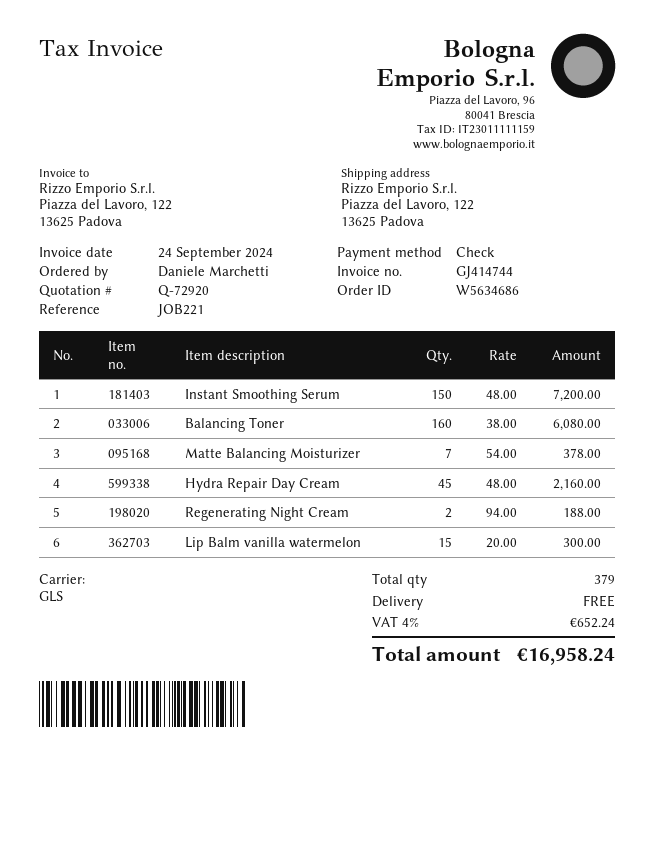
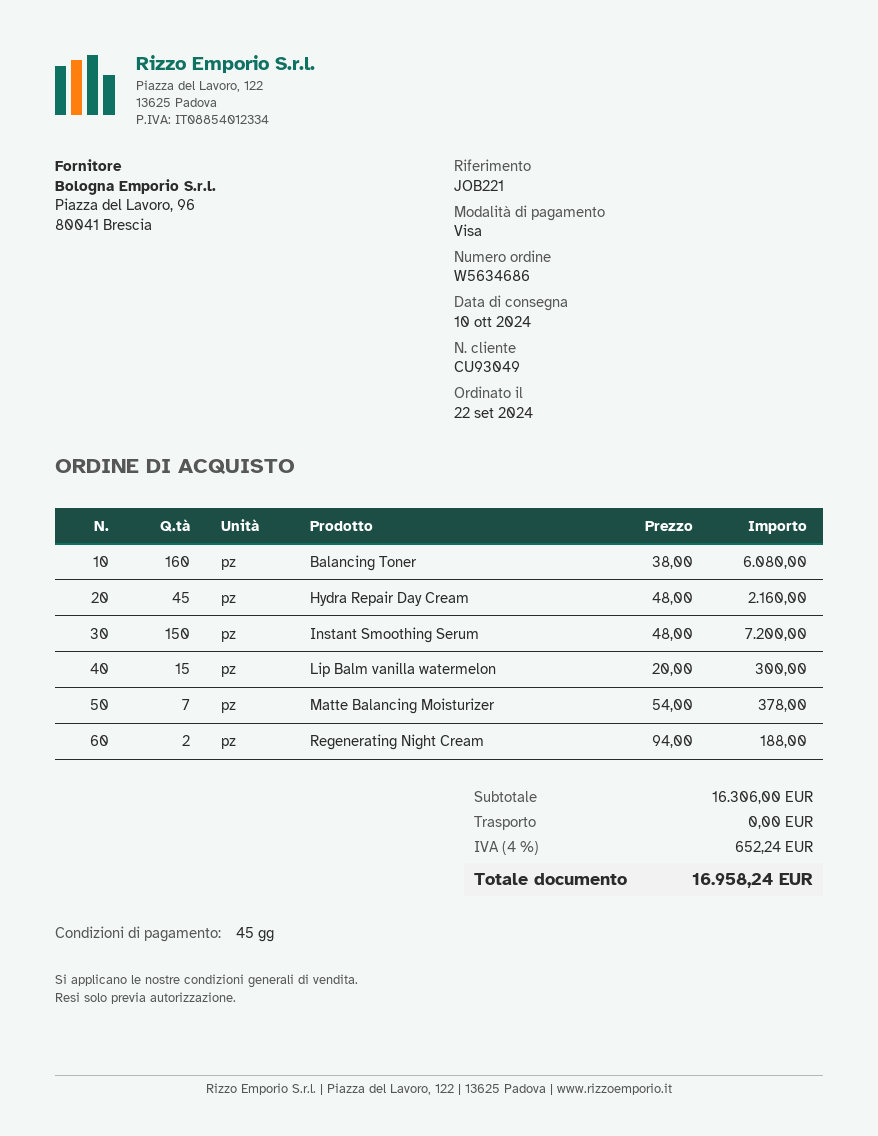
payment method: cheque -> Visa

